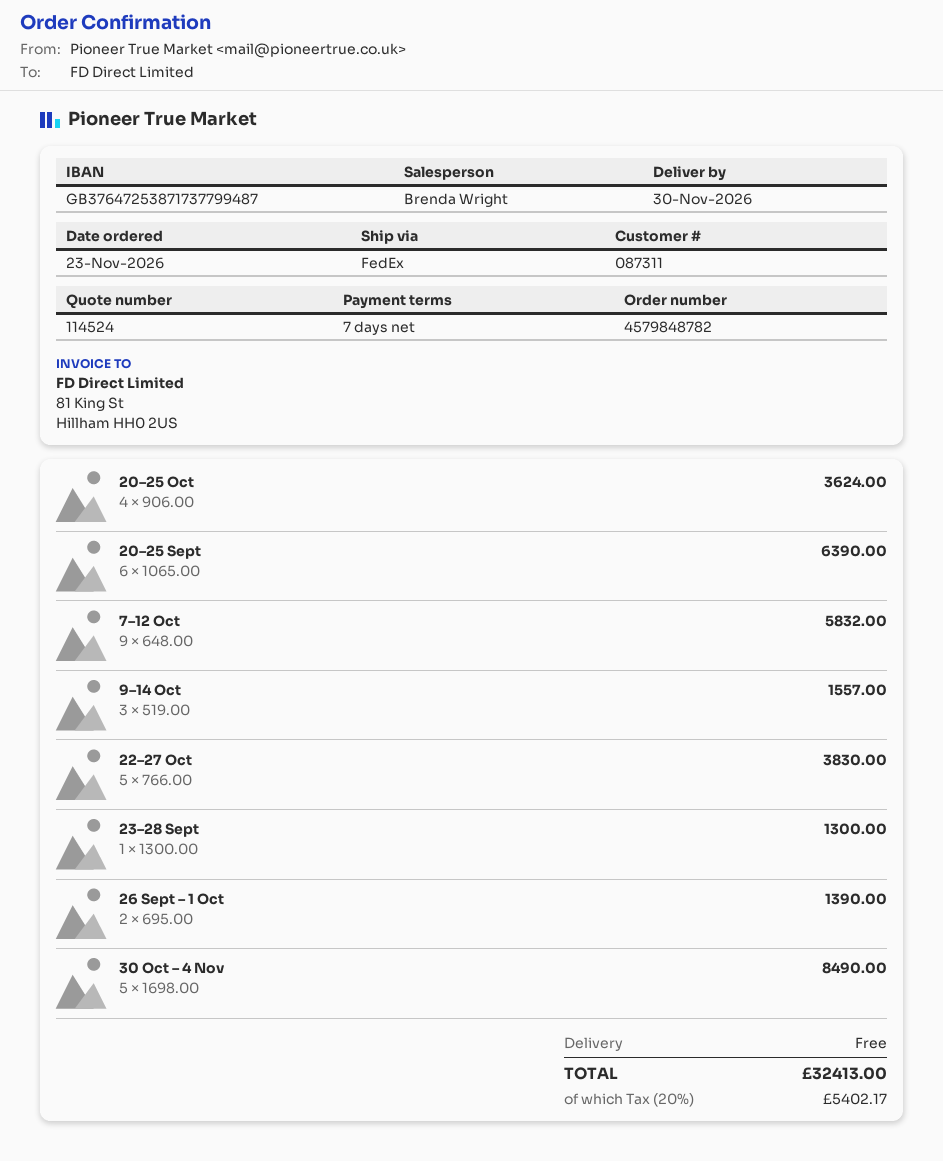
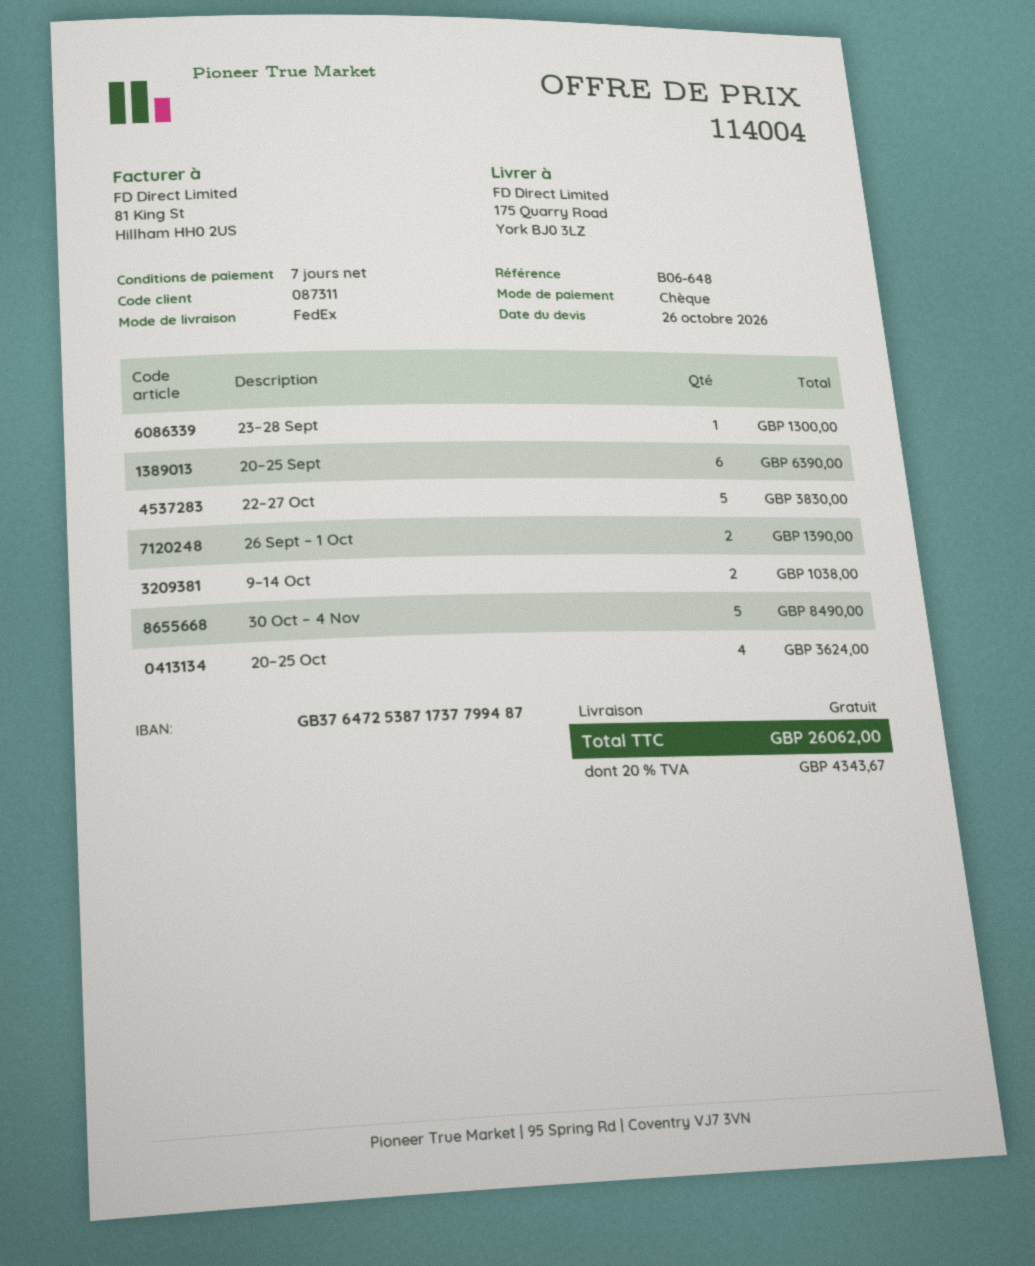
quote number: 114524 -> 114004
7–12 Oct: 9 for 5832.00 -> none
9–14 Oct: 3 for 1557.00 -> 2 for 1038.00
tax: 20% = 5402.17 -> 20% = 4343.67
total: 32413.00 -> 26062.00

